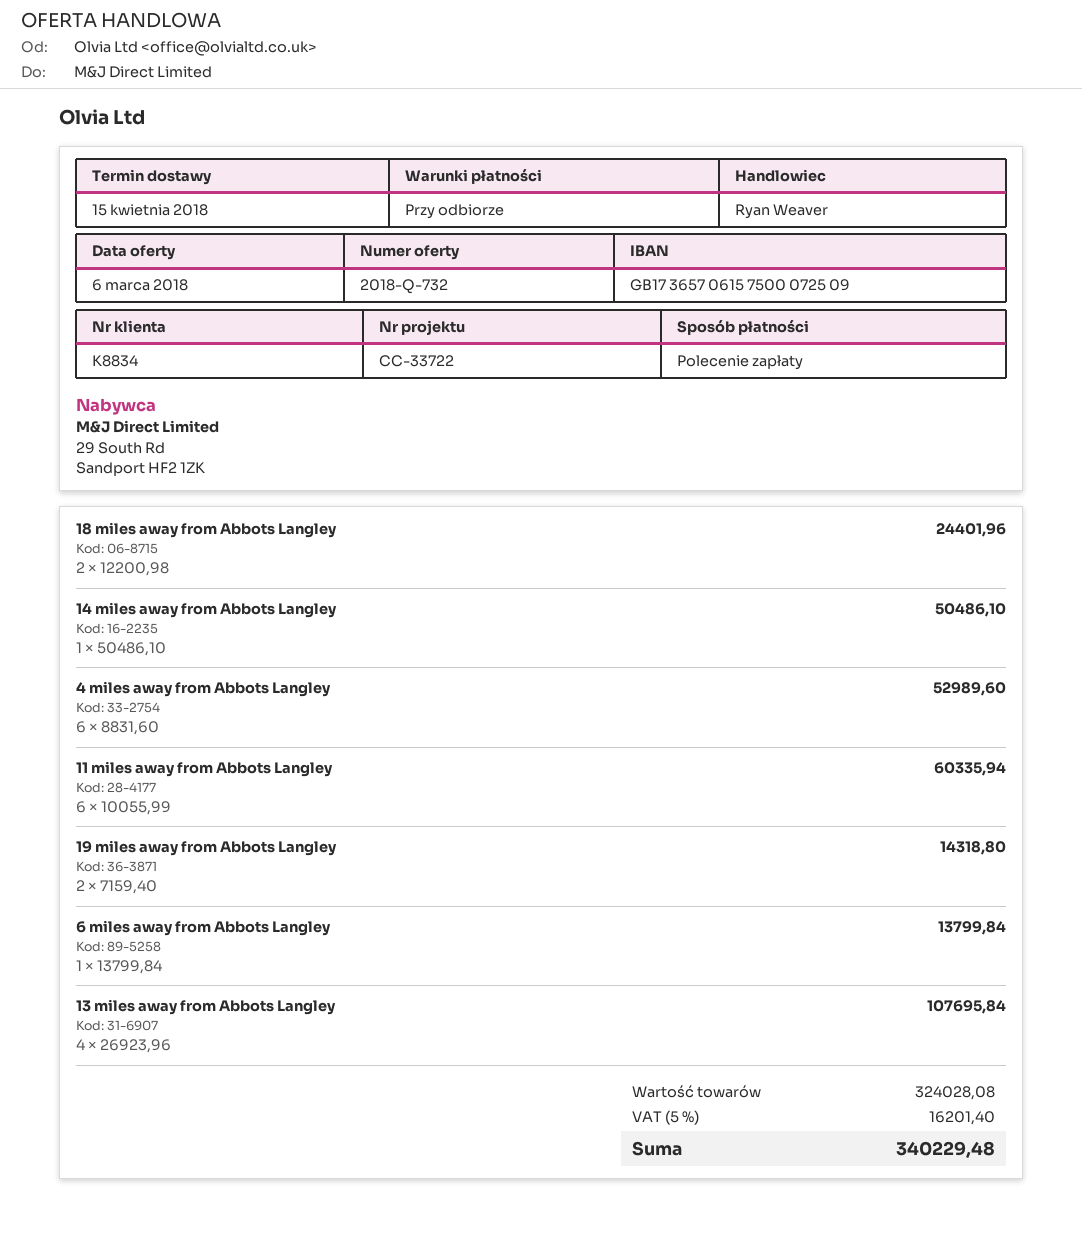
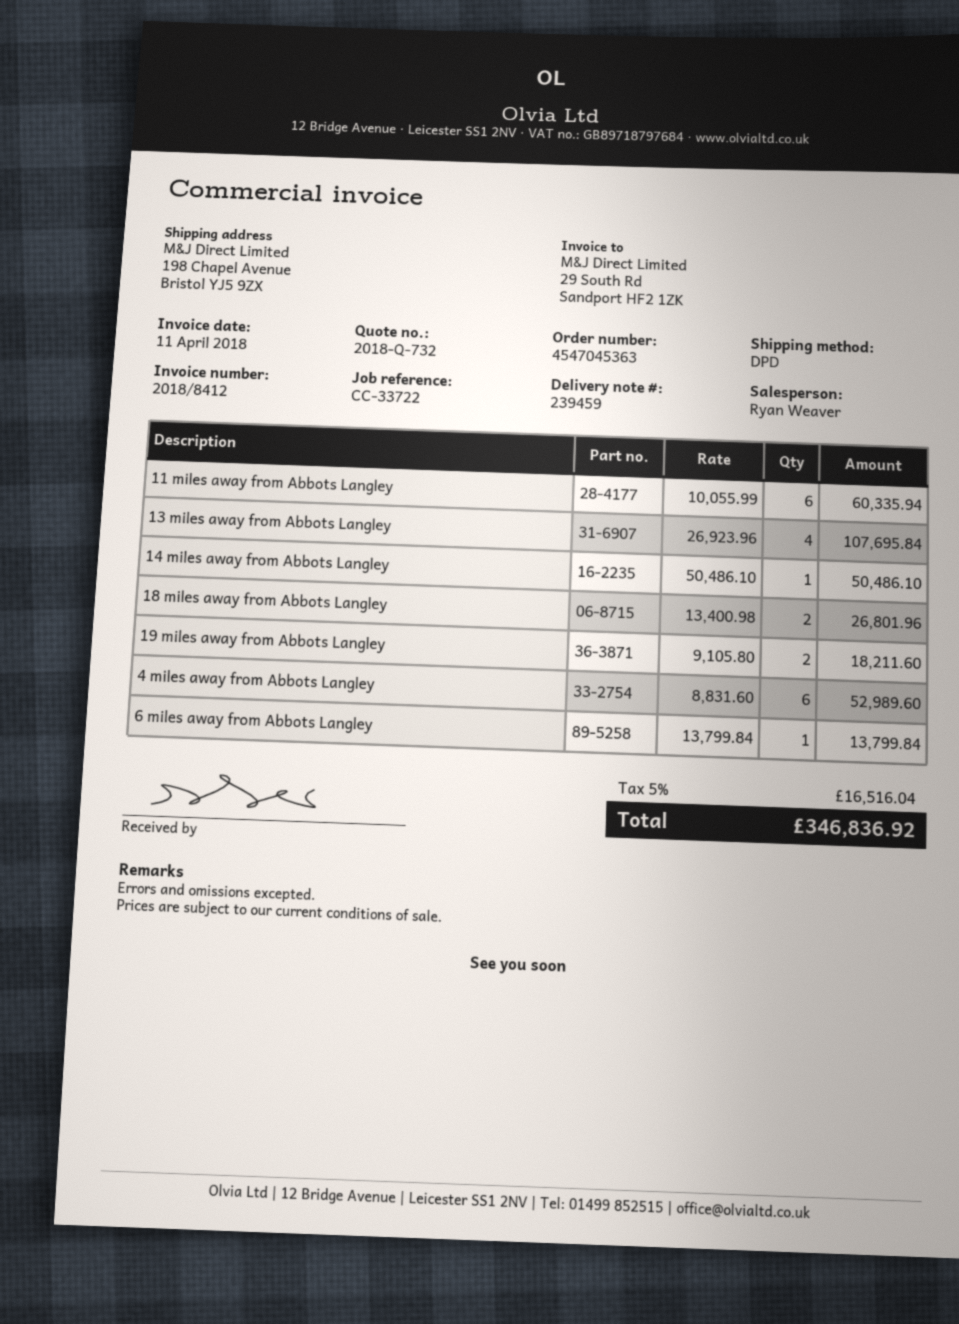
18 miles away from Abbots Langley: 2 x 12200.98 = 24401.96 -> 2 x 13400.98 = 26801.96
19 miles away from Abbots Langley: 2 x 7159.40 = 14318.80 -> 2 x 9105.80 = 18211.60
tax: 5% = 16201.40 -> 5% = 16516.04
total: 340229.48 -> 346836.92

